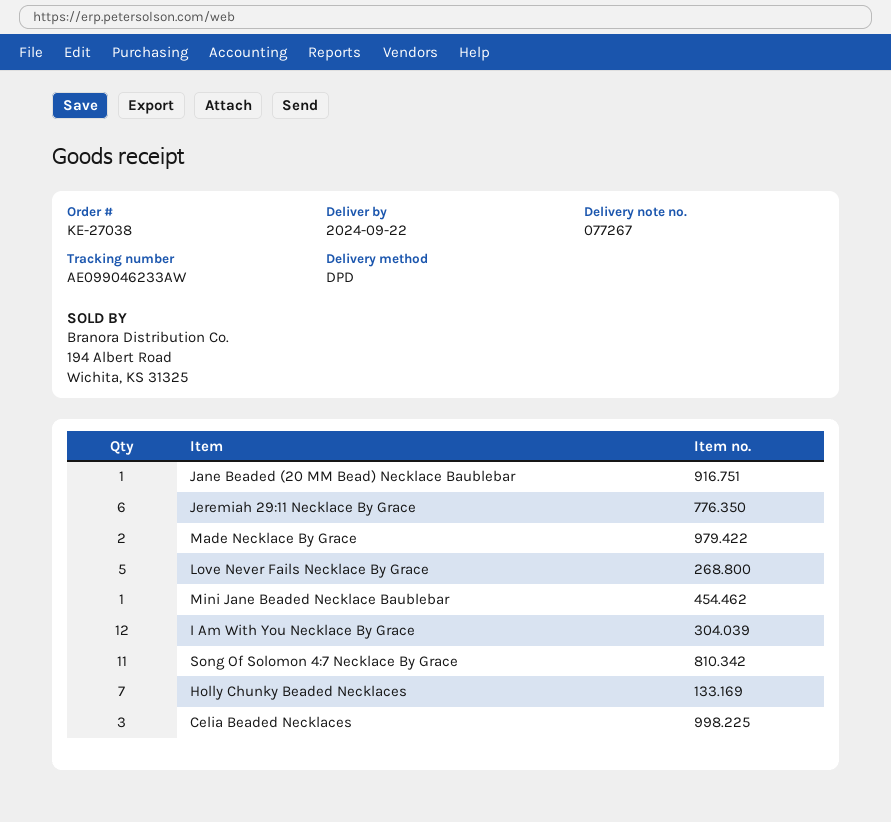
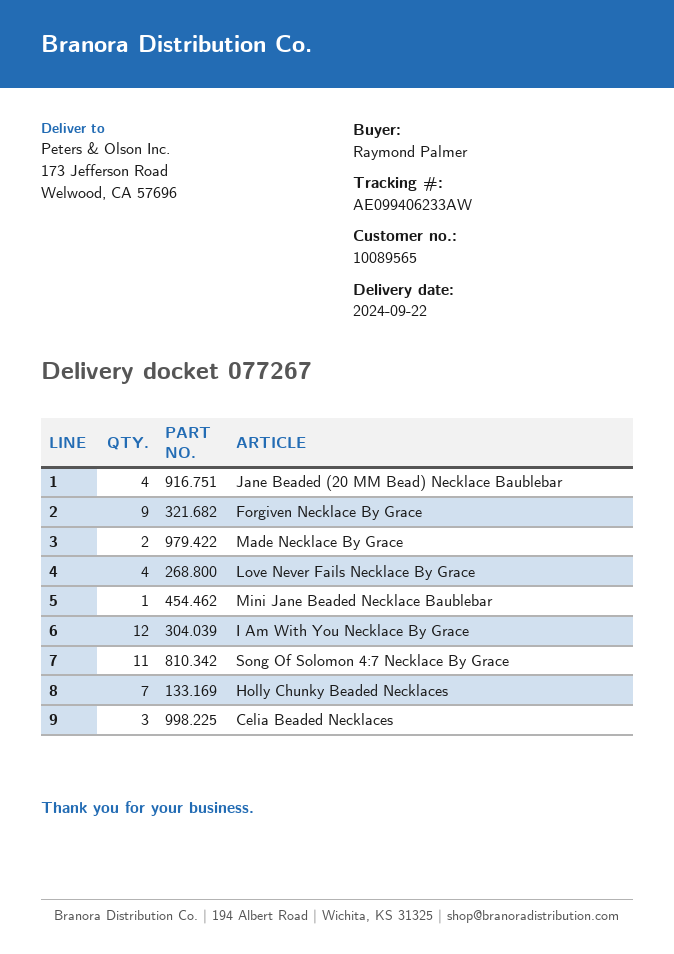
tracking number: AE099046233AW -> AE099406233AW
Jane Beaded (20 MM Bead) Necklace Baublebar: 1 -> 4
Jeremiah 29:11 Necklace By Grace: 6 -> none
Love Never Fails Necklace By Grace: 5 -> 4
Forgiven Necklace By Grace: none -> 9

